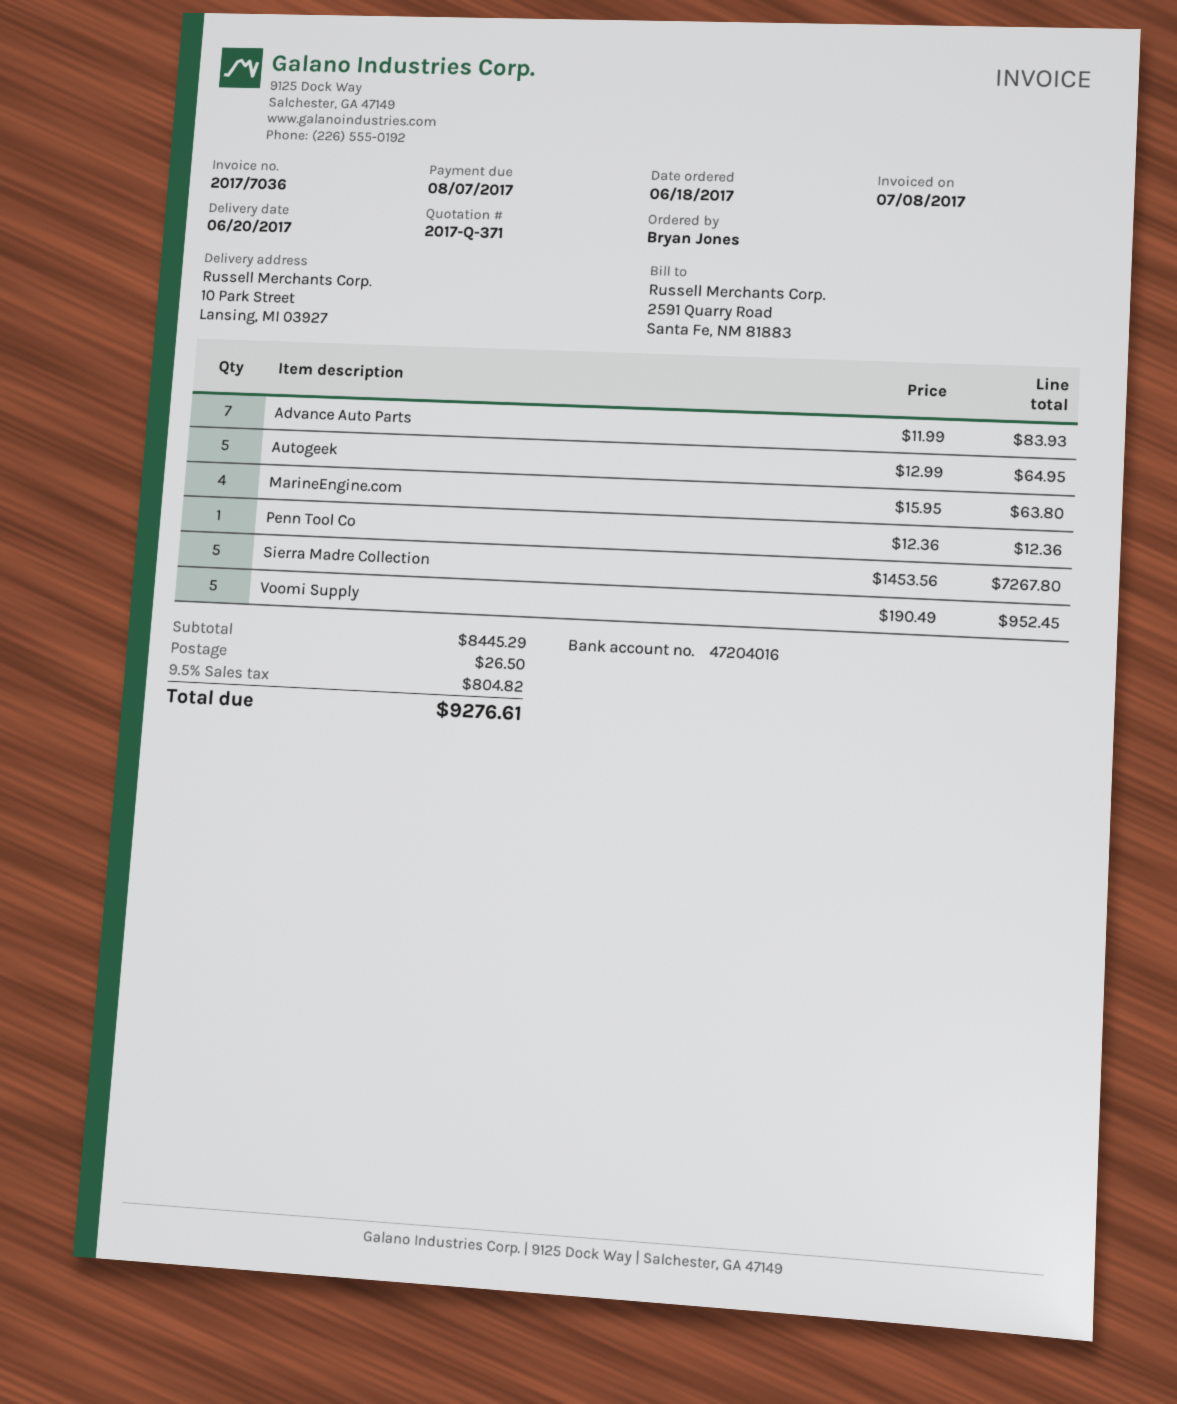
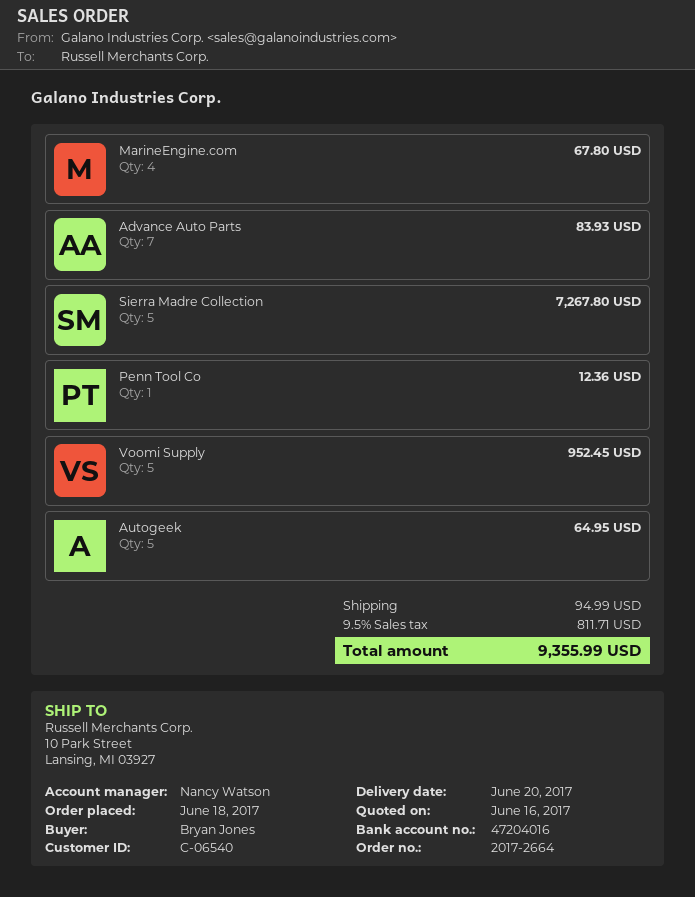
MarineEngine.com: 4 for 63.80 -> 4 for 67.80
shipping: 26.50 -> 94.99
tax: 9.5% = 804.82 -> 9.5% = 811.71
total: 9276.61 -> 9355.99

